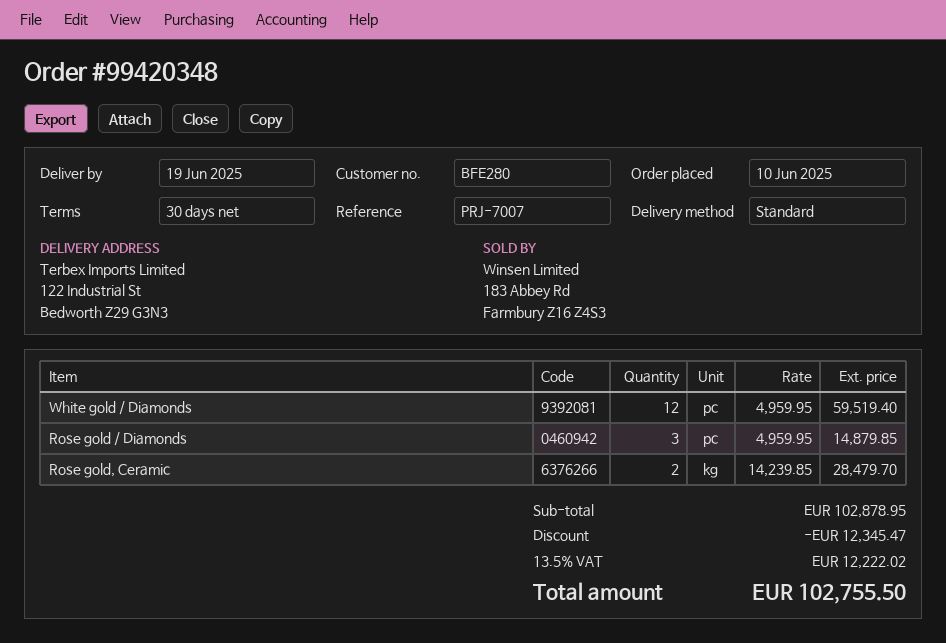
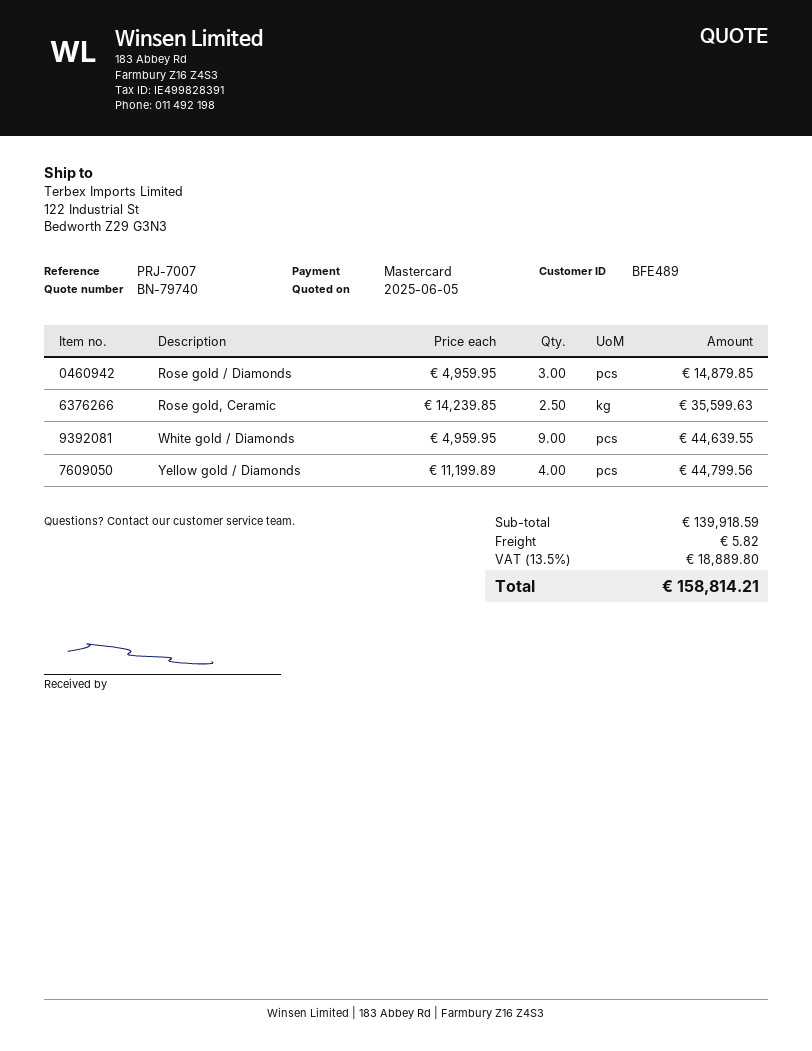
customer number: BFE280 -> BFE489
White gold / Diamonds: 12 x 4959.95 = 59519.40 -> 9 x 4959.95 = 44639.55
Rose gold, Ceramic: 2 x 14239.85 = 28479.70 -> 2.5 x 14239.85 = 35599.63
Yellow gold / Diamonds: none -> 4 x 11199.89 = 44799.56
subtotal: 102878.95 -> 139918.59
discount: 12345.47 -> none
shipping: none -> 5.82
tax: 13.5% = 12222.02 -> 13.5% = 18889.80
total: 102755.50 -> 158814.21

